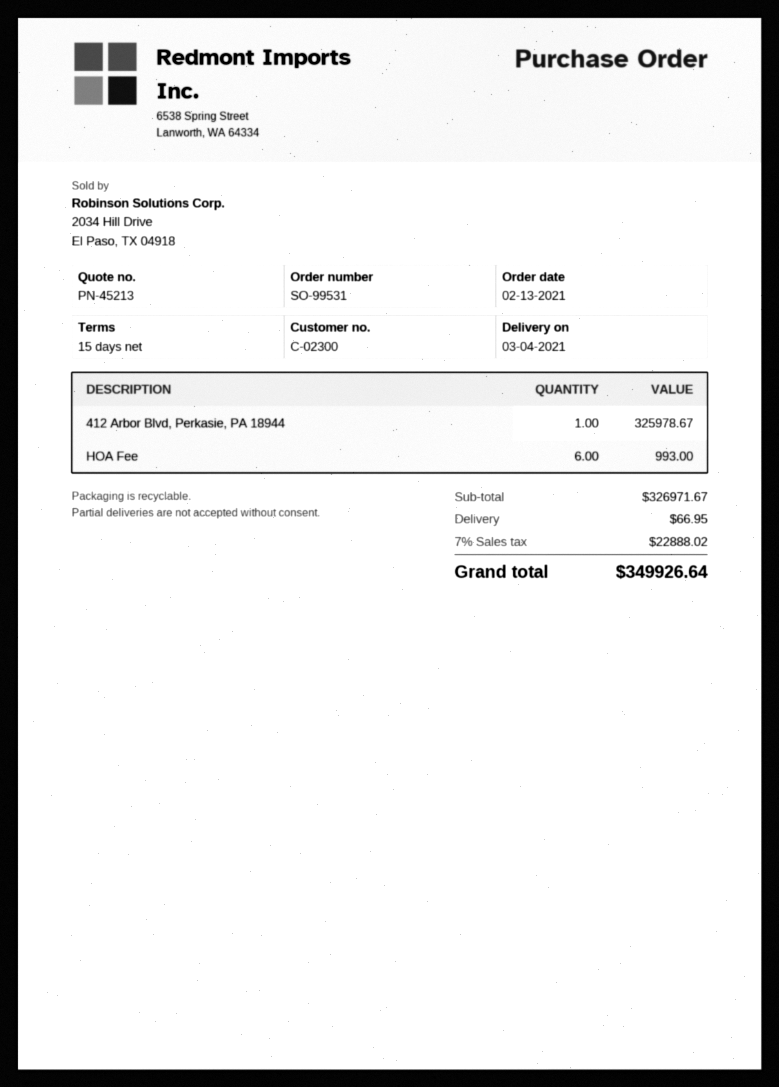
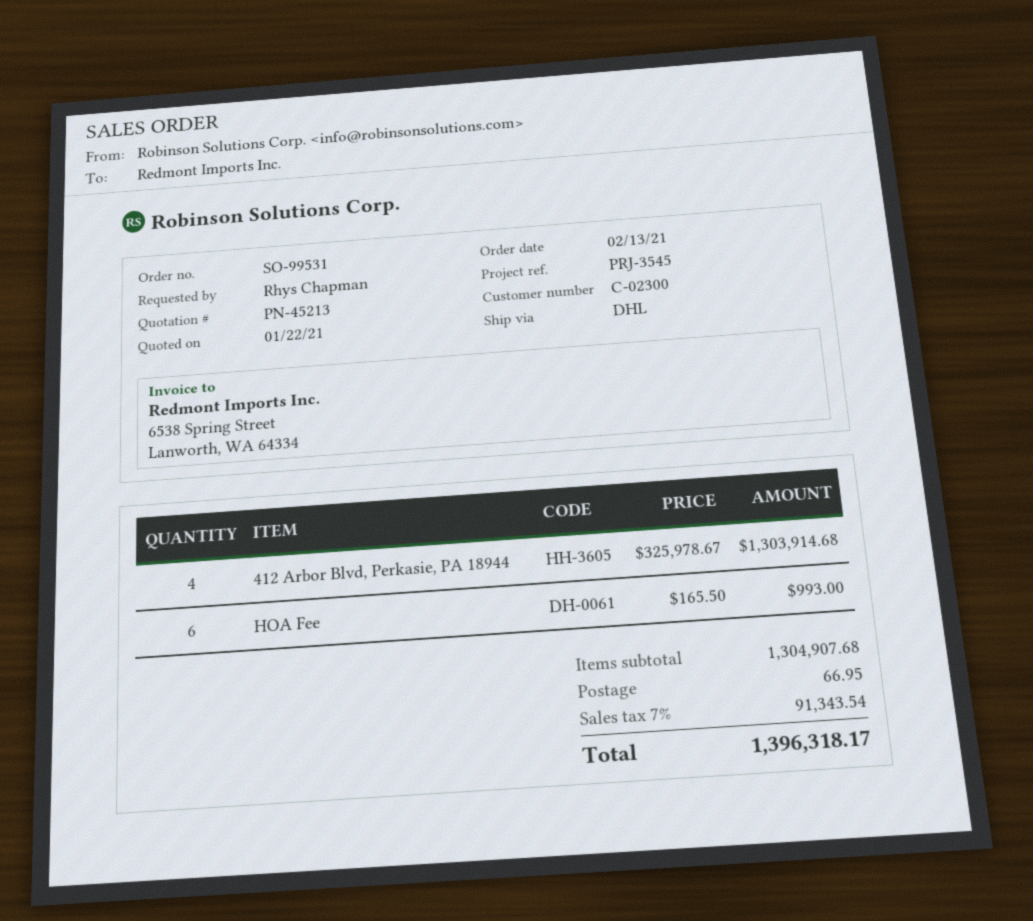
412 Arbor Blvd, Perkasie, PA 18944: 1 for 325978.67 -> 4 for 1303914.68
subtotal: 326971.67 -> 1304907.68
tax: 7% = 22888.02 -> 7% = 91343.54
total: 349926.64 -> 1396318.17

